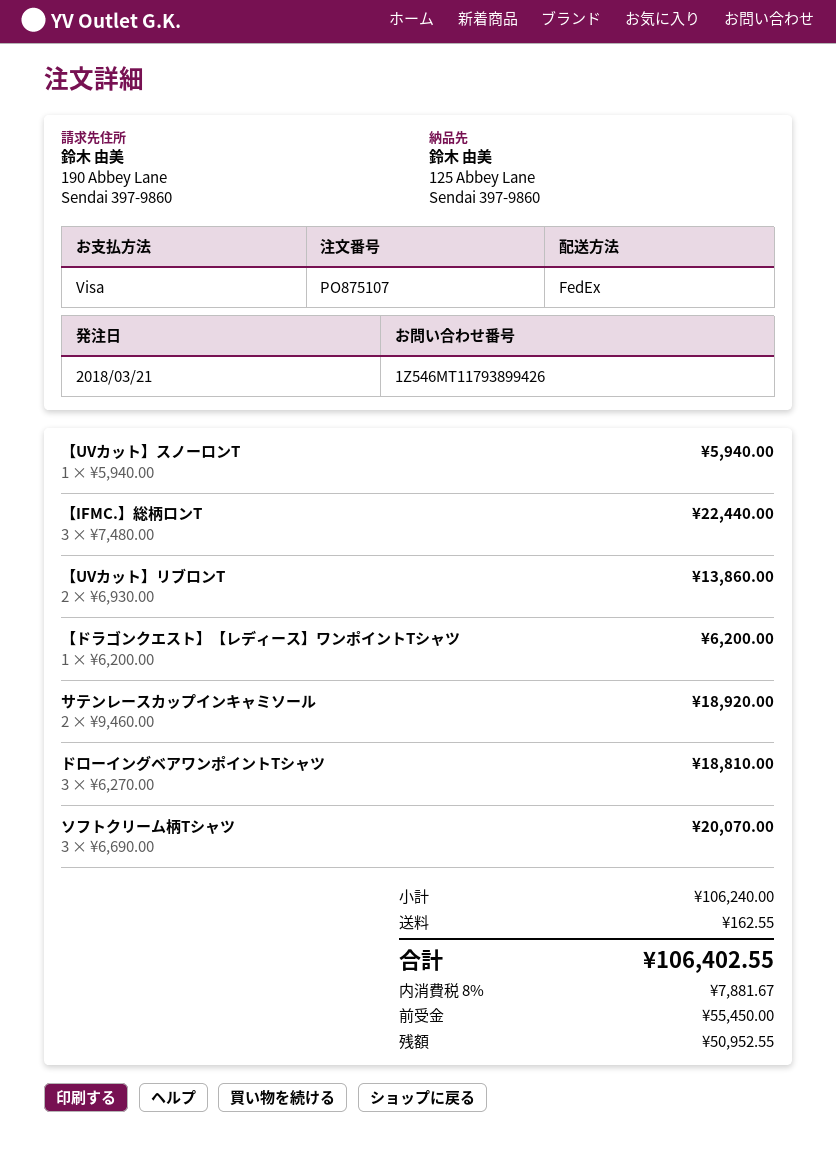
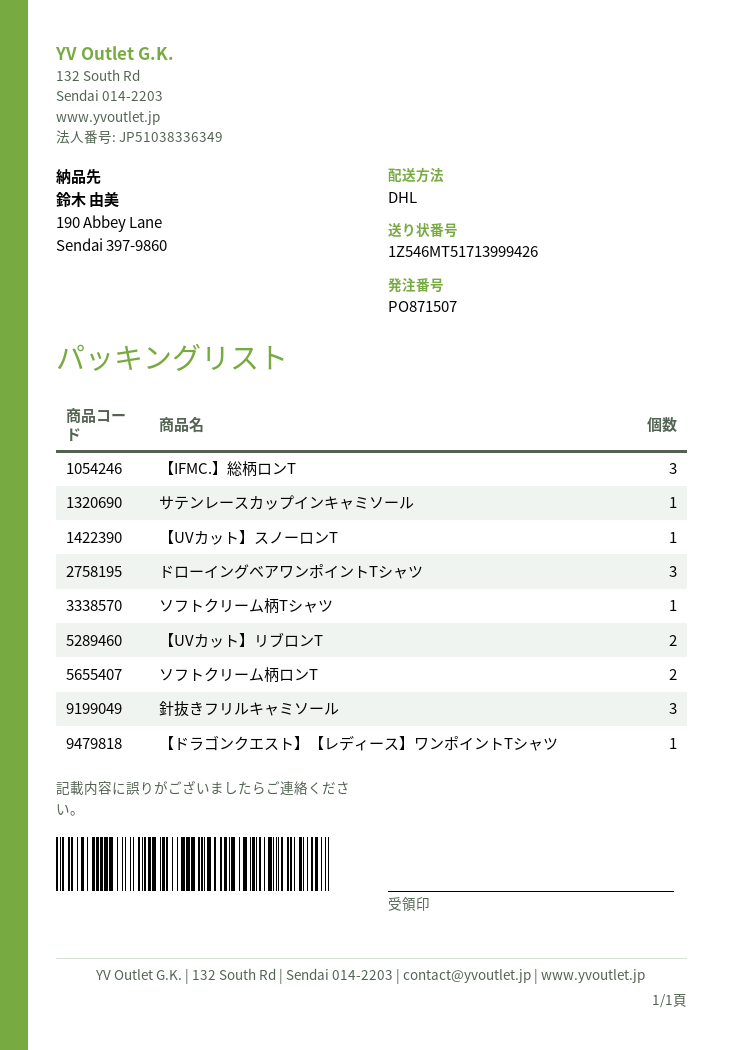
order number: PO875107 -> PO871507
shipping method: FedEx -> DHL
tracking number: 1Z546MT11793899426 -> 1Z546MT51713999426
ship to: 125 Abbey Lane, Sendai 397-9860 -> 190 Abbey Lane, Sendai 397-9860
サテンレースカップインキャミソール: 2 -> 1
ソフトクリーム柄Tシャツ: 3 -> 1
ソフトクリーム柄ロンT: none -> 2
針抜きフリルキャミソール: none -> 3

